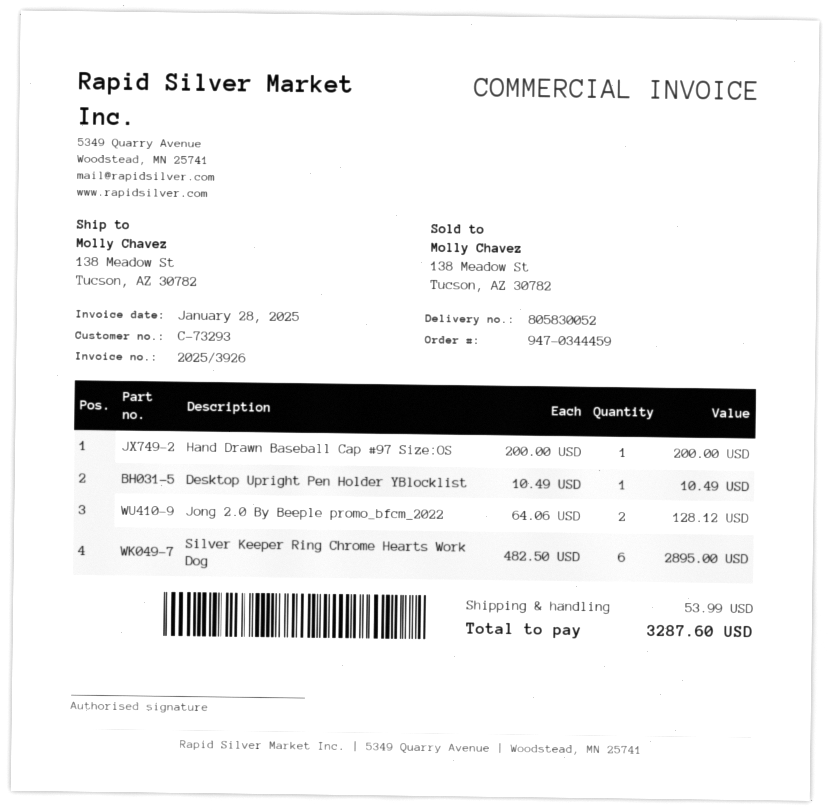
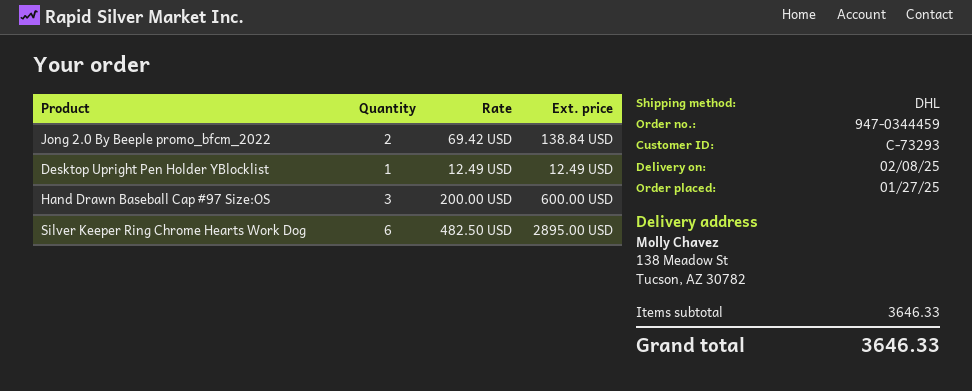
Hand Drawn Baseball Cap #97 Size:OS: 1 x 200.00 = 200.00 -> 3 x 200.00 = 600.00
Desktop Upright Pen Holder YBlocklist: 1 x 10.49 = 10.49 -> 1 x 12.49 = 12.49
Jong 2.0 By Beeple promo_bfcm_2022: 2 x 64.06 = 128.12 -> 2 x 69.42 = 138.84
shipping: 53.99 -> none
total: 3287.60 -> 3646.33

